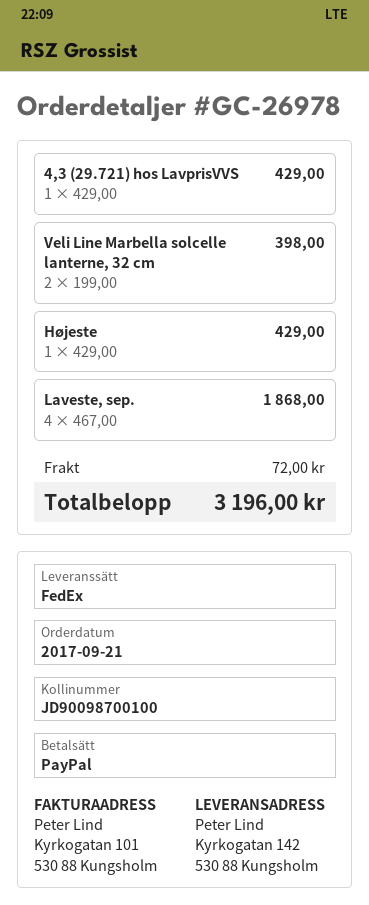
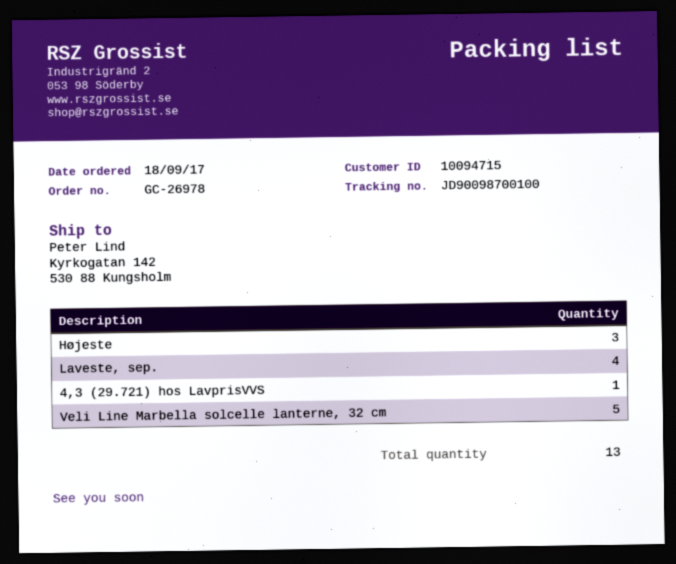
order date: 2017-09-21 -> 2017-09-18
Veli Line Marbella solcelle lanterne, 32 cm: 2 -> 5
Højeste: 1 -> 3

